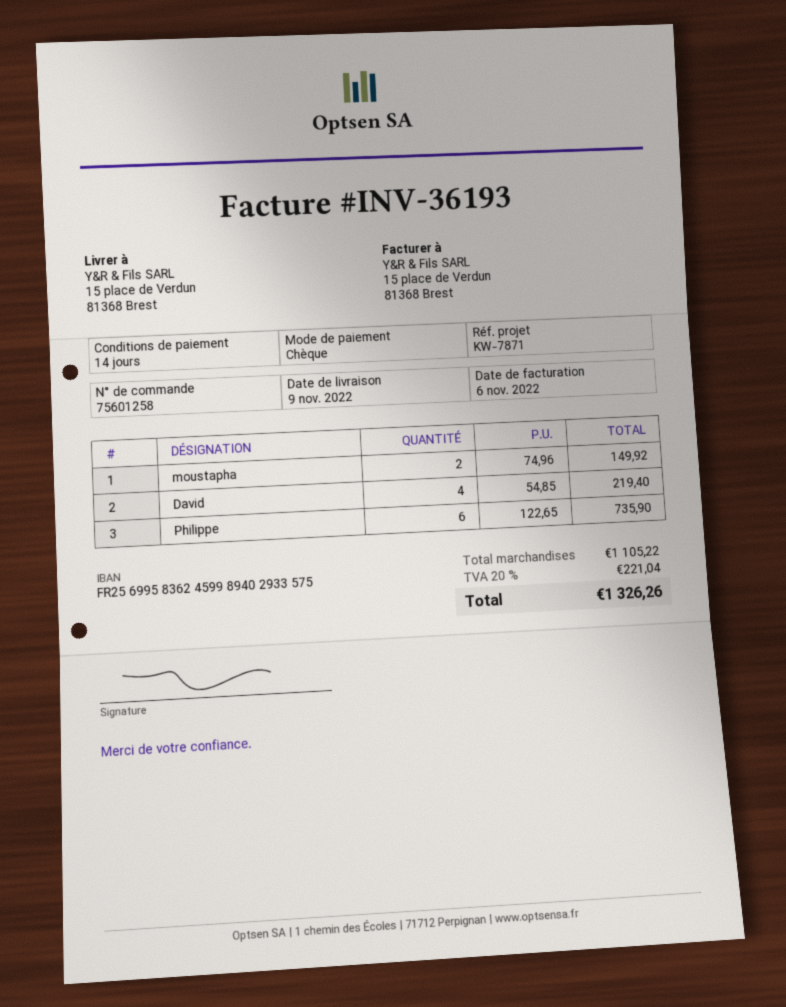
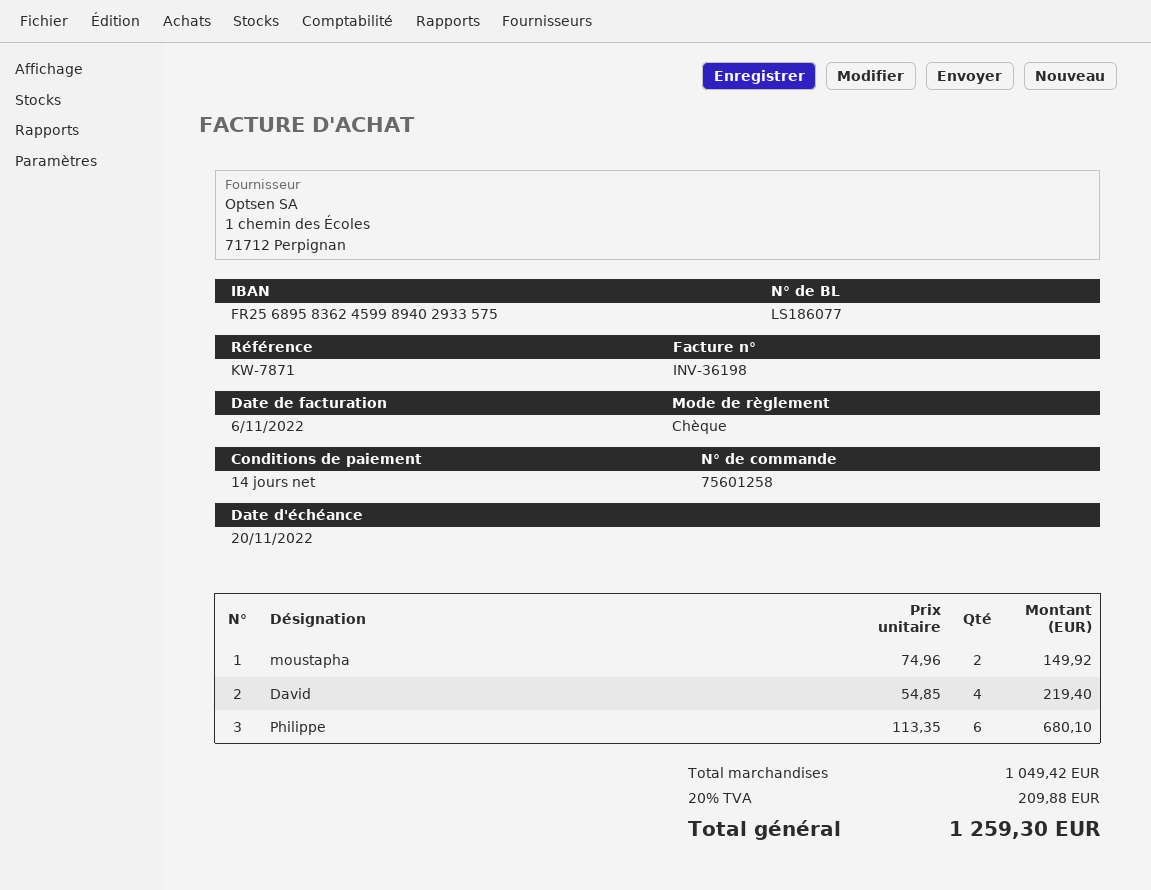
invoice number: INV-36193 -> INV-36198
bank account: FR2569958362459989402933575 -> FR2568958362459989402933575
Philippe: 6 x 122.65 = 735.90 -> 6 x 113.35 = 680.10
subtotal: 1105.22 -> 1049.42
tax: 20% = 221.04 -> 20% = 209.88
total: 1326.26 -> 1259.30

